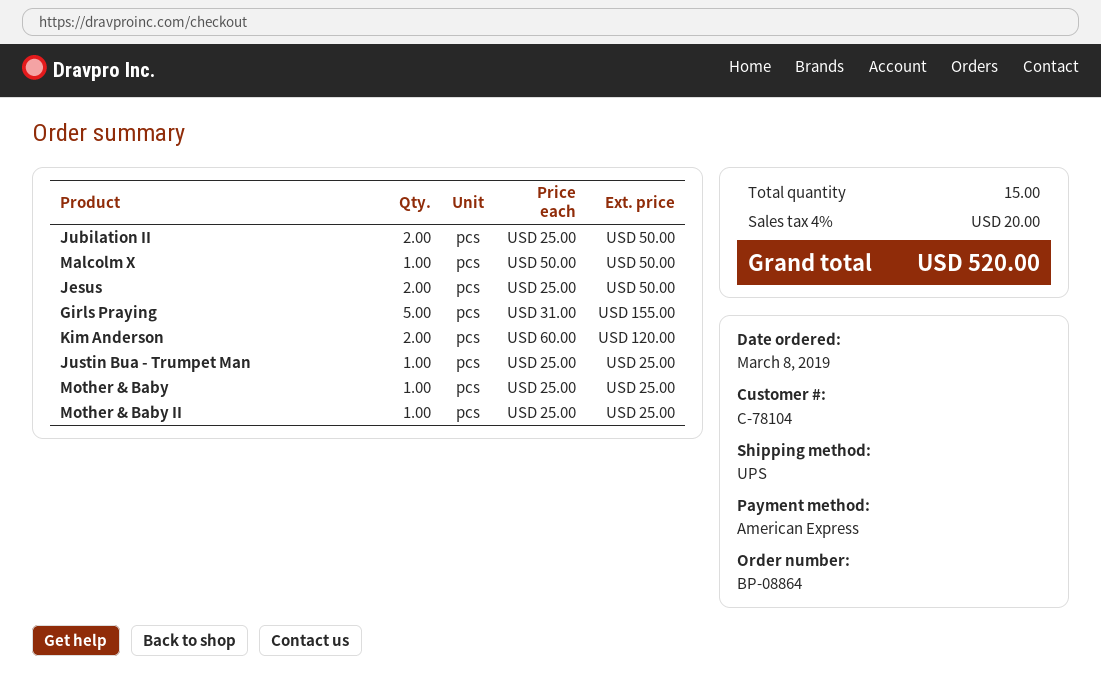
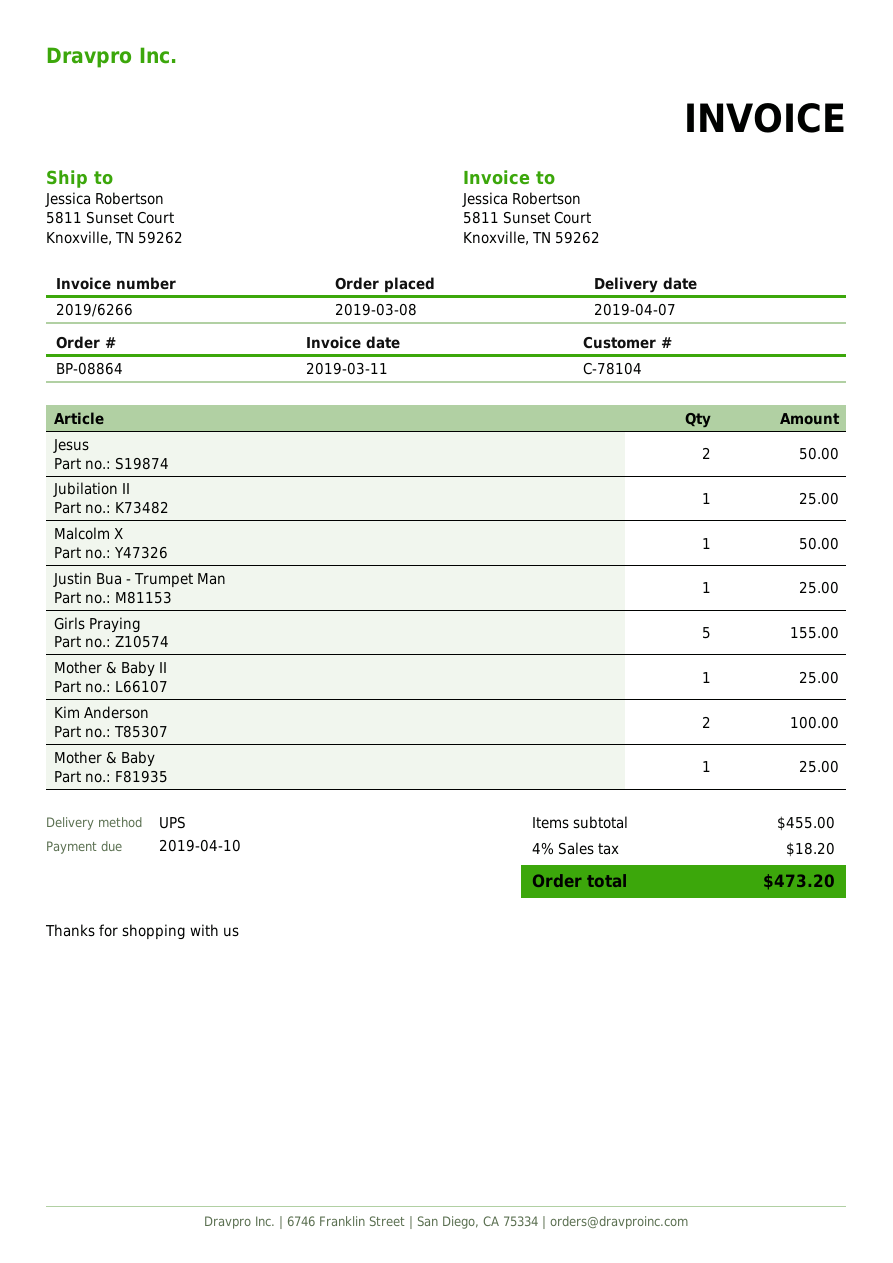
Jubilation II: 2 for 50.00 -> 1 for 25.00
Kim Anderson: 2 for 120.00 -> 2 for 100.00
tax: 4% = 20.00 -> 4% = 18.20
total: 520.00 -> 473.20

